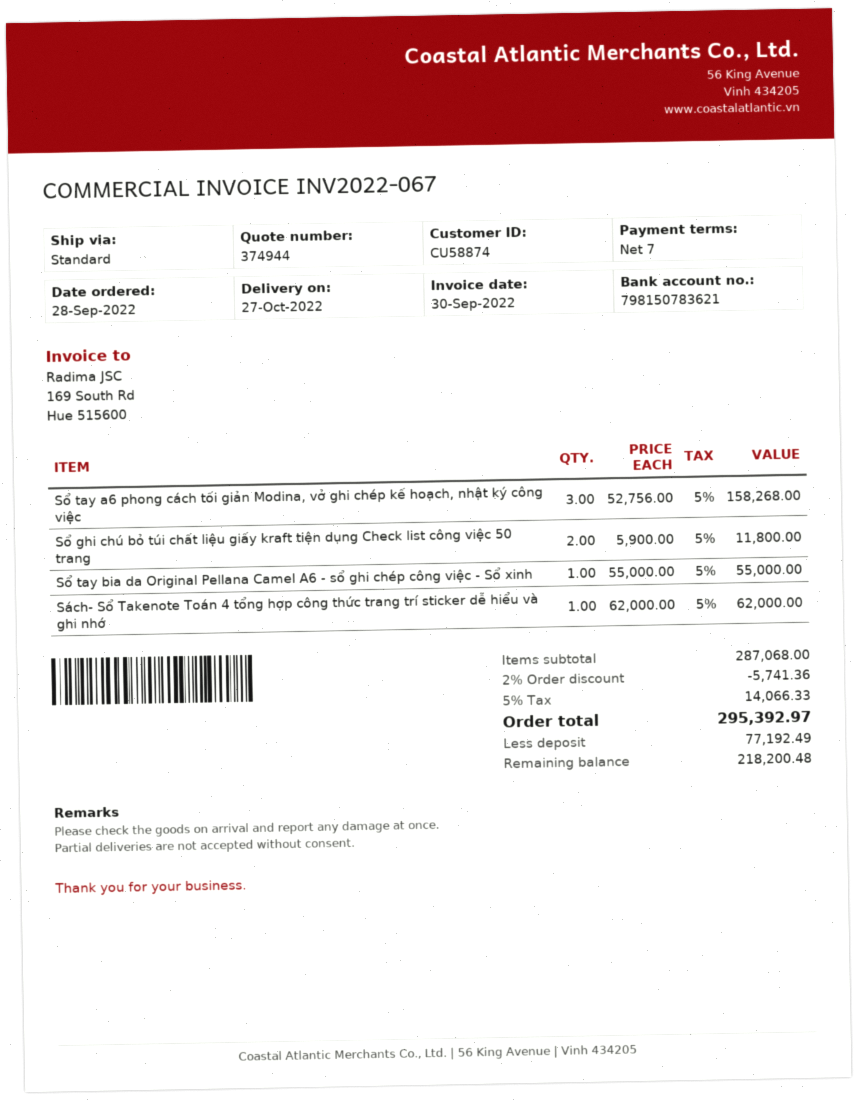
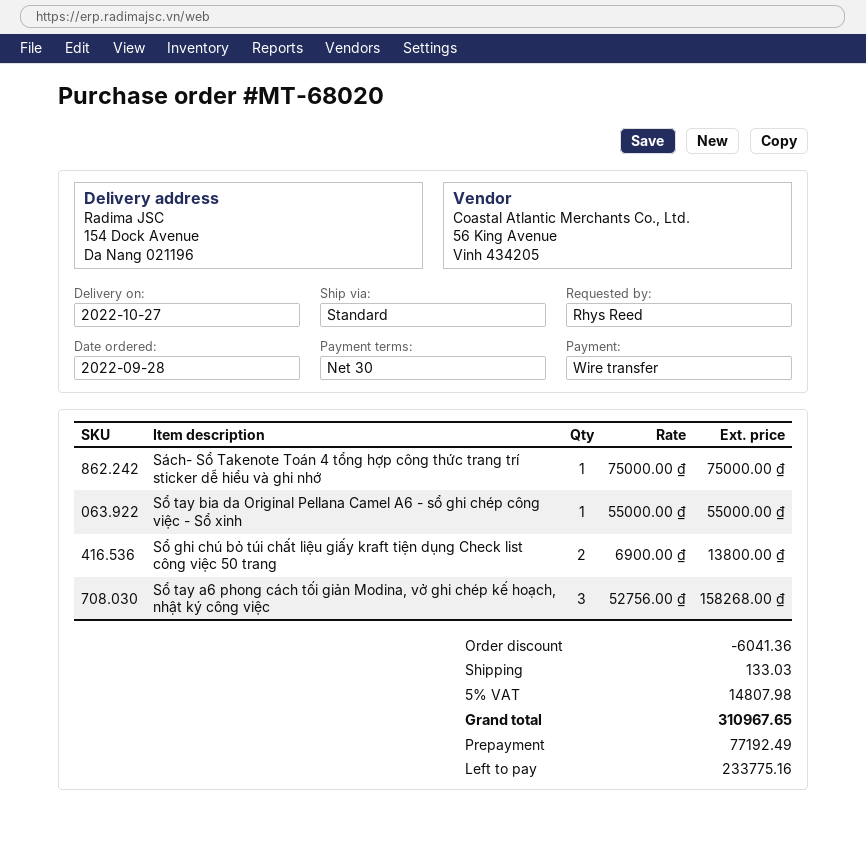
payment terms: 7 days -> 30 days
Sổ ghi chú bỏ túi chất liệu giấy kraft tiện dụng Check list công việc 50 trang: 2 x 5900.00 = 11800.00 -> 2 x 6900.00 = 13800.00
Sách- Sổ Takenote Toán 4 tổng hợp công thức trang trí sticker dễ hiểu và ghi nhớ: 1 x 62000.00 = 62000.00 -> 1 x 75000.00 = 75000.00
discount: 5741.36 -> 6041.36
shipping: none -> 133.03
tax: 5% = 14066.33 -> 5% = 14807.98
total: 295392.97 -> 310967.65
balance: 218200.48 -> 233775.16

